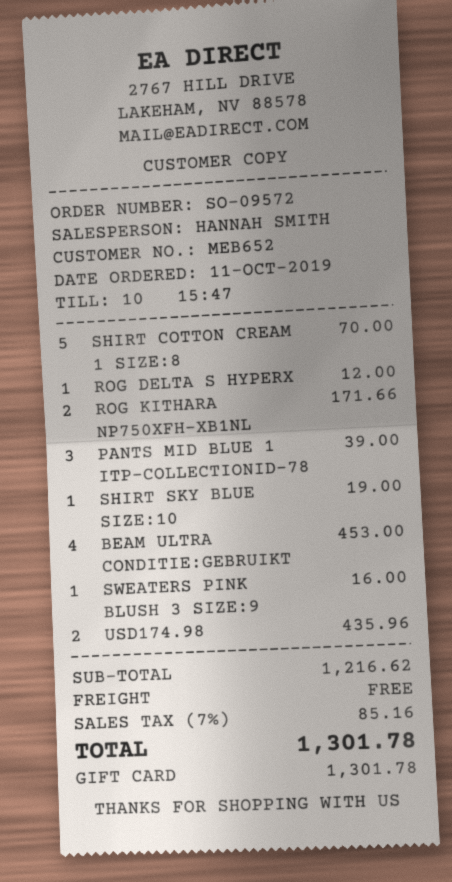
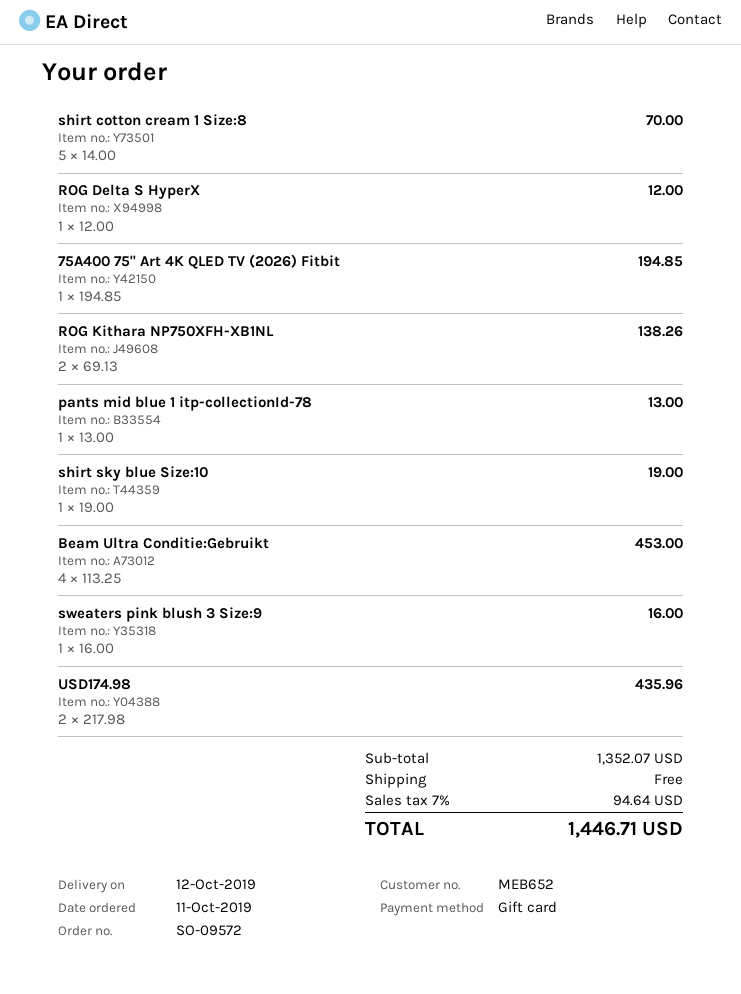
ROG KITHARA NP750XFH-XB1NL: 2 for 171.66 -> 2 for 138.26
PANTS MID BLUE 1 ITP-COLLECTIONID-78: 3 for 39.00 -> 1 for 13.00
75A400 75" Art 4K QLED TV (2026) Fitbit: none -> 1 for 194.85
subtotal: 1216.62 -> 1352.07
tax: 7% = 85.16 -> 7% = 94.64
total: 1301.78 -> 1446.71

